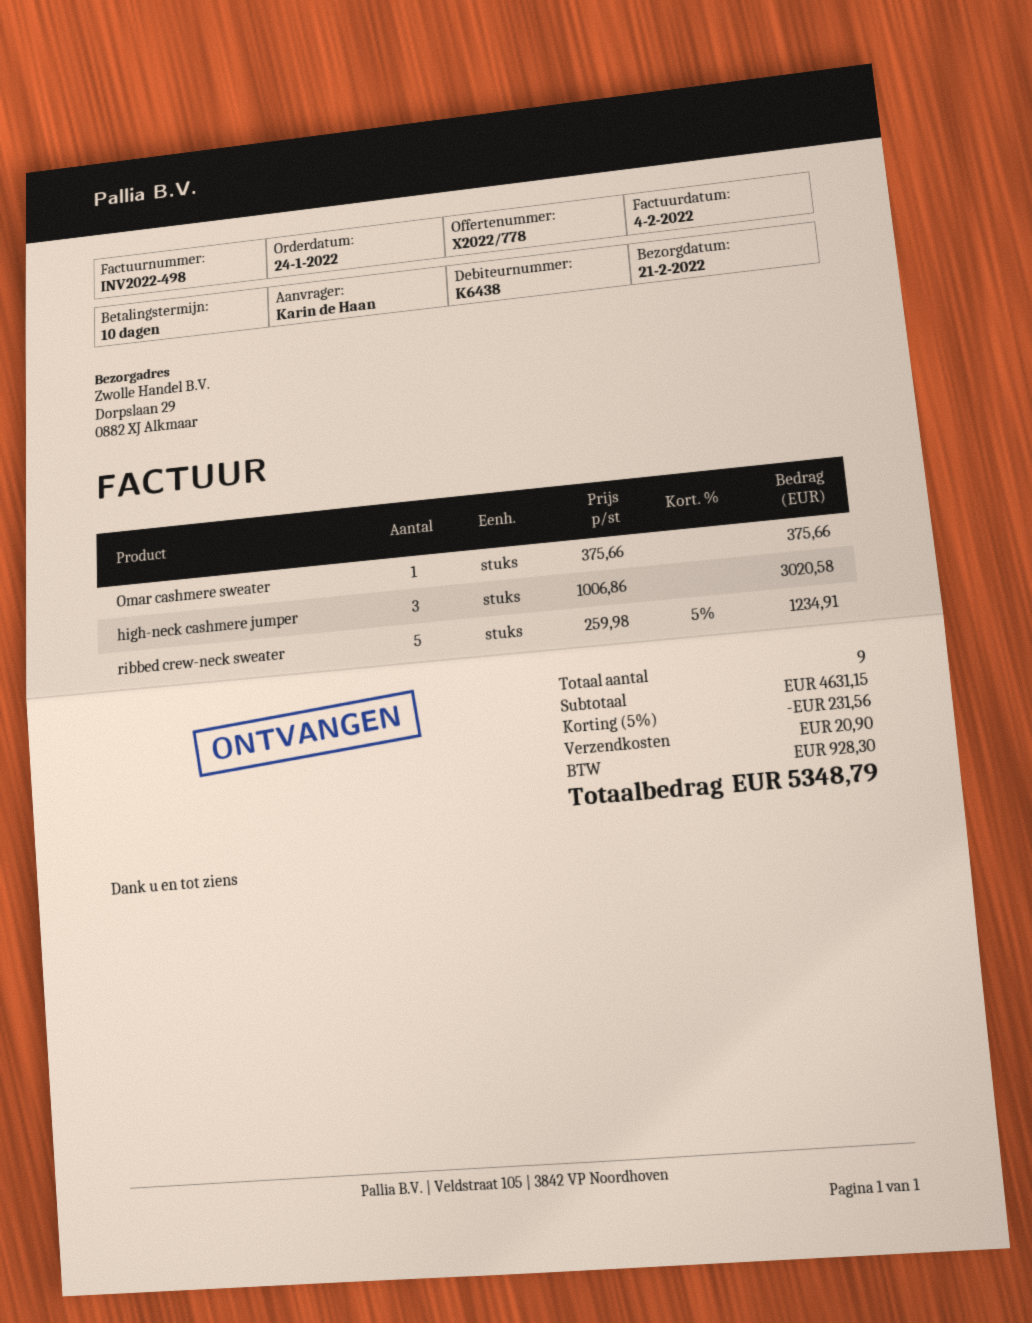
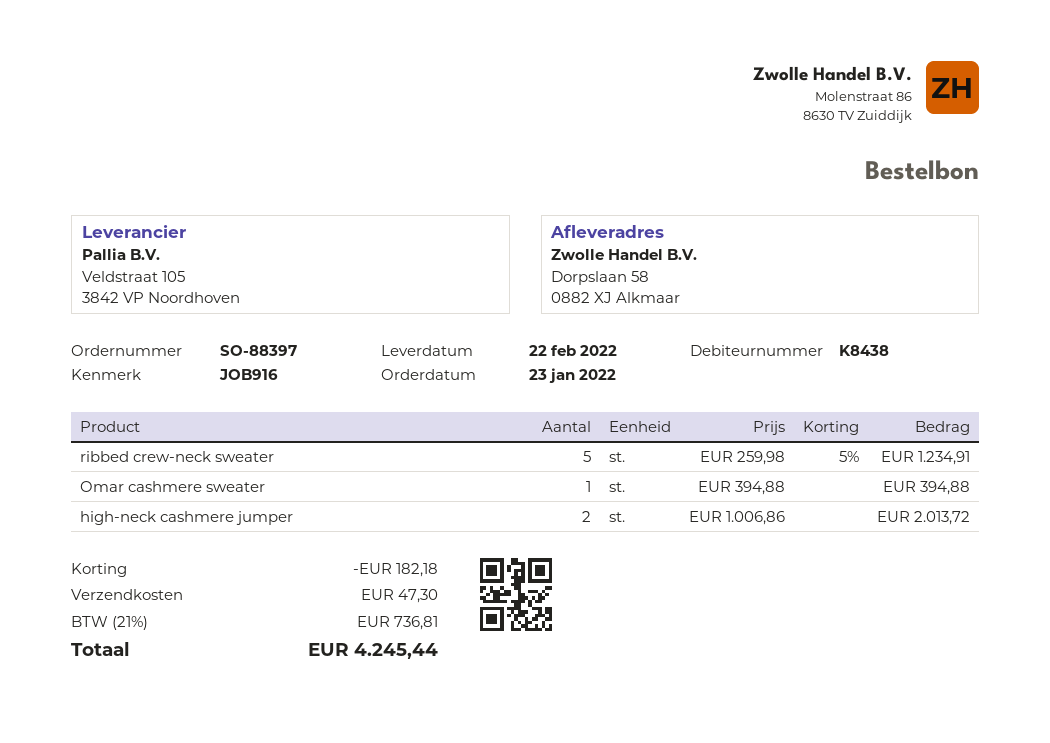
order date: 2022-01-24 -> 2022-01-23
delivery date: 2022-02-21 -> 2022-02-22
customer number: K6438 -> K8438
ship to: Dorpslaan 29, 0882 XJ Alkmaar -> Dorpslaan 58, 0882 XJ Alkmaar
Omar cashmere sweater: 1 x 375.66 = 375.66 -> 1 x 394.88 = 394.88
high-neck cashmere jumper: 3 x 1006.86 = 3020.58 -> 2 x 1006.86 = 2013.72
discount: 231.56 -> 182.18
shipping: 20.90 -> 47.30
tax: 928.30 -> 736.81
total: 5348.79 -> 4245.44

